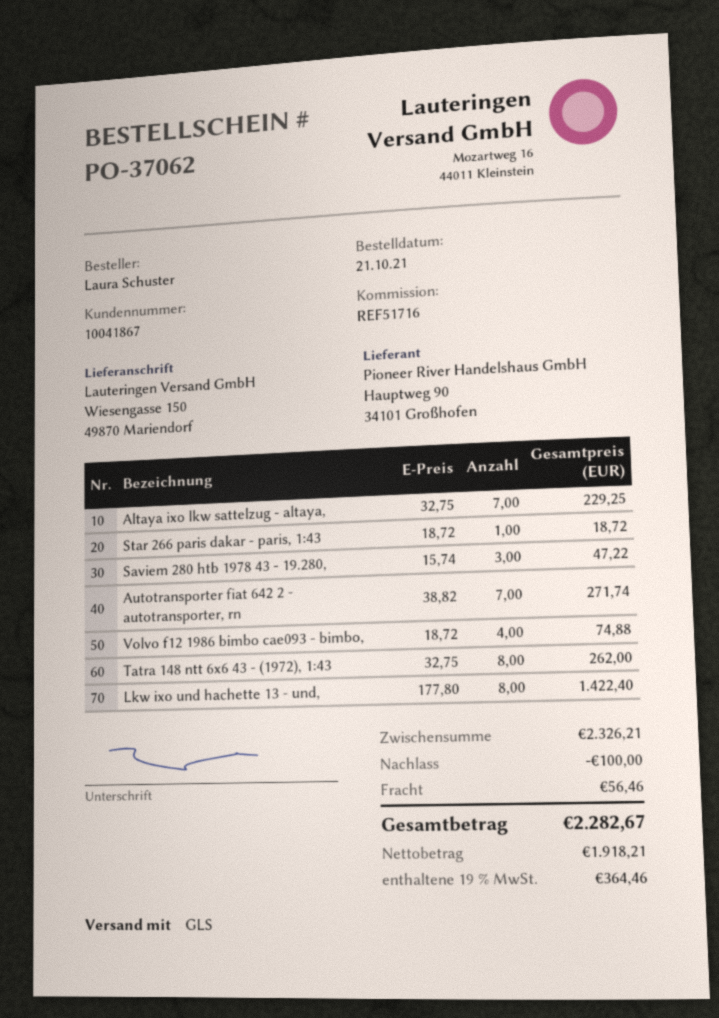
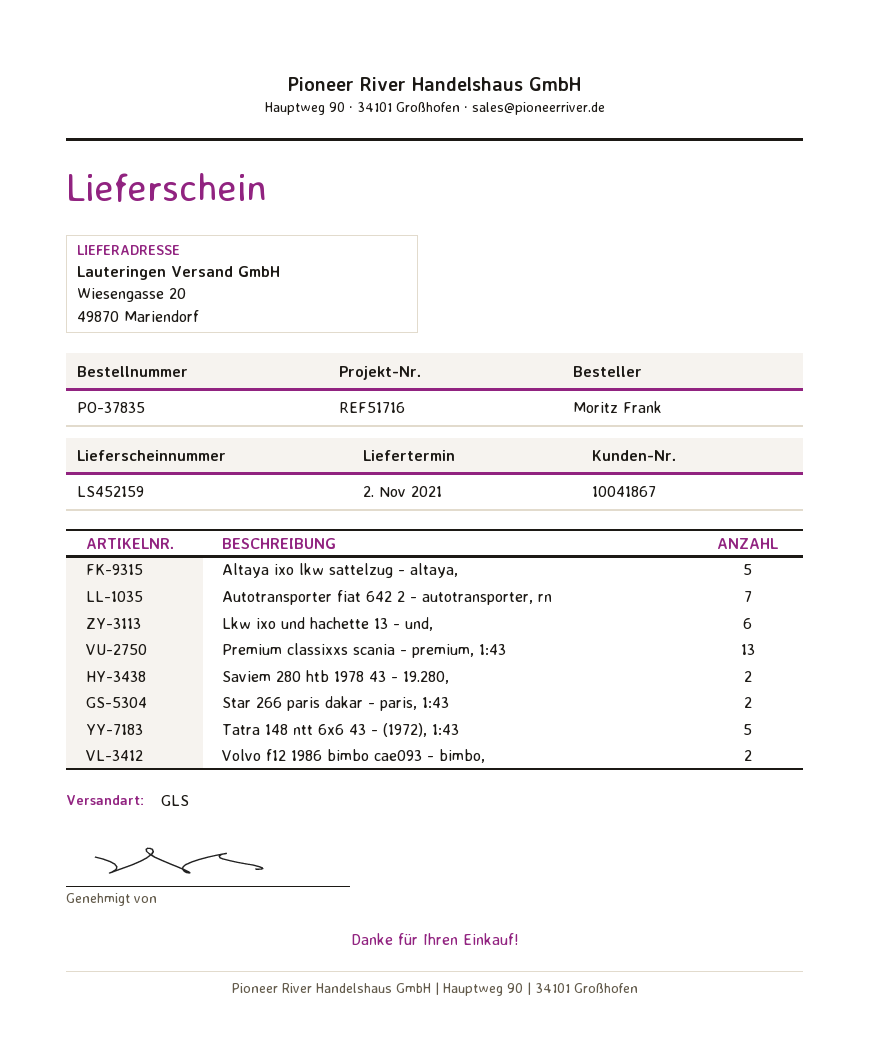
order number: PO-37062 -> PO-37835
ordered by: Laura Schuster -> Moritz Frank
ship to: Wiesengasse 150, 49870 Mariendorf -> Wiesengasse 20, 49870 Mariendorf
Altaya ixo lkw sattelzug - altaya,: 7 -> 5
Star 266 paris dakar - paris, 1:43: 1 -> 2
Saviem 280 htb 1978 43 - 19.280,: 3 -> 2
Volvo f12 1986 bimbo cae093 - bimbo,: 4 -> 2
Tatra 148 ntt 6x6 43 - (1972), 1:43: 8 -> 5
Lkw ixo und hachette 13 - und,: 8 -> 6
Premium classixxs scania - premium, 1:43: none -> 13

